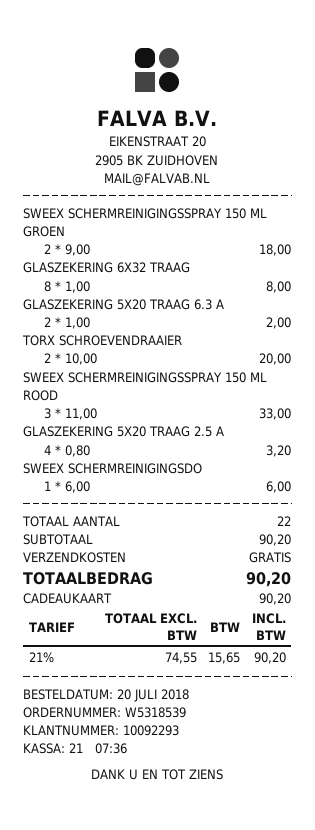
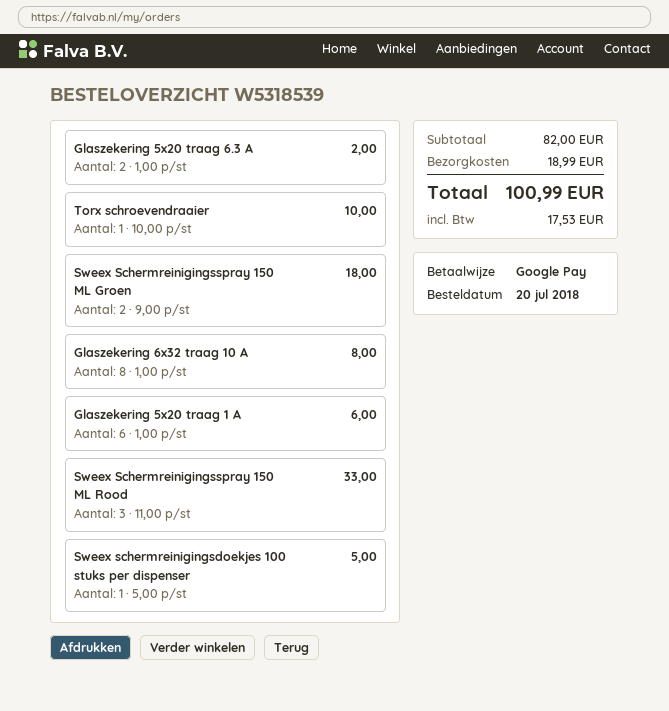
payment method: gift card -> Google Pay
TORX SCHROEVENDRAAIER: 2 x 10.00 = 20.00 -> 1 x 10.00 = 10.00
GLASZEKERING 5X20 TRAAG 2.5 A: 4 x 0.80 = 3.20 -> none
SWEEX SCHERMREINIGINGSDO: 1 x 6.00 = 6.00 -> 1 x 5.00 = 5.00
Glaszekering 5x20 traag 1 A: none -> 6 x 1.00 = 6.00
subtotal: 90.20 -> 82.00
shipping: 0.00 -> 18.99
tax: 15.65 -> 17.53
total: 90.20 -> 100.99

